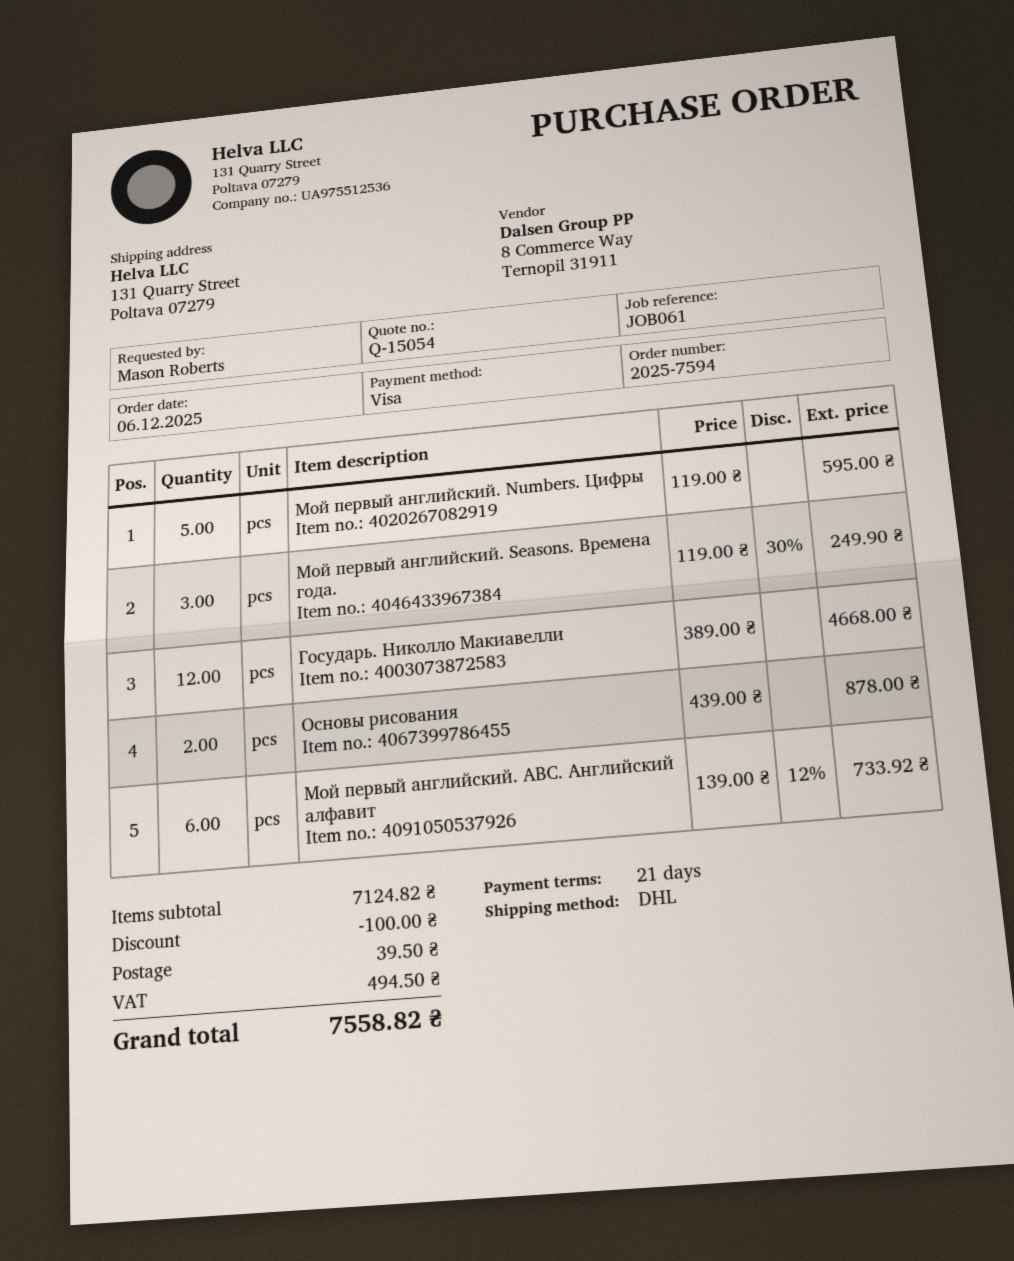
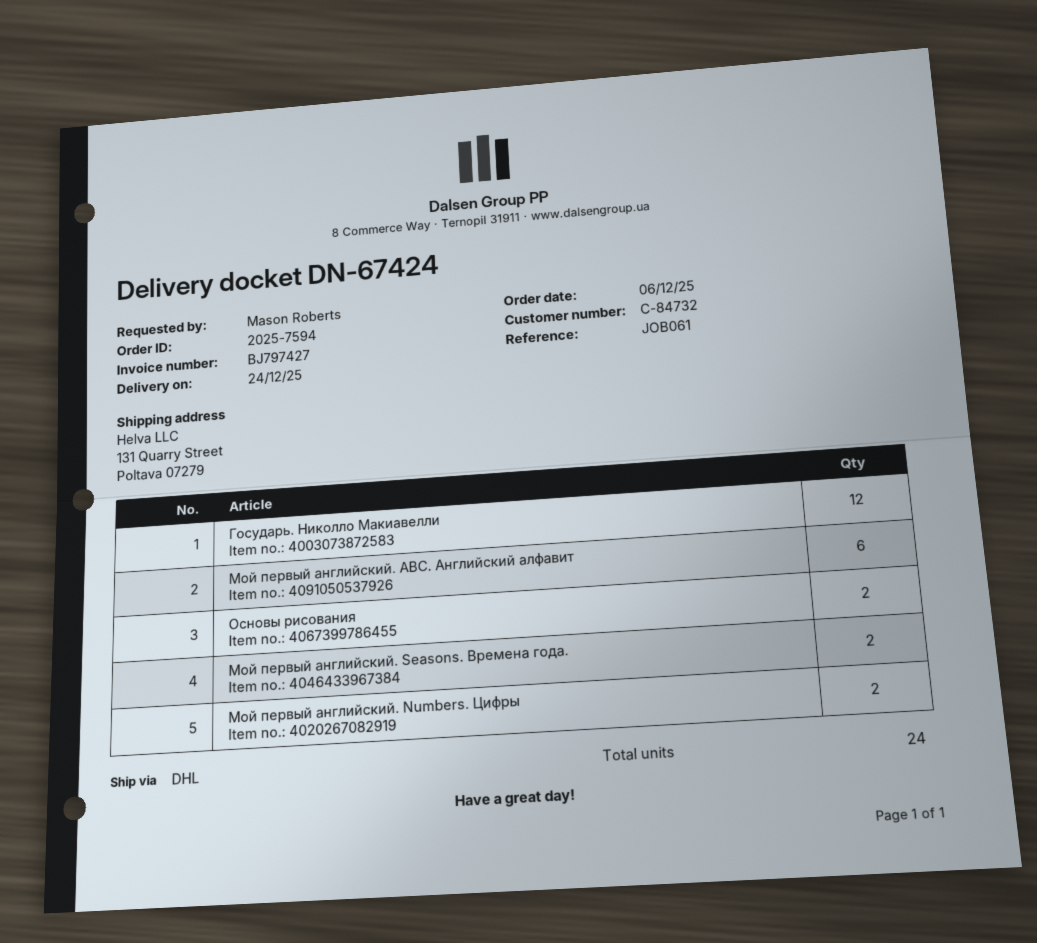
Мой первый английский. Numbers. Цифры: 5 -> 2
Мой первый английский. Seasons. Времена года.: 3 -> 2

